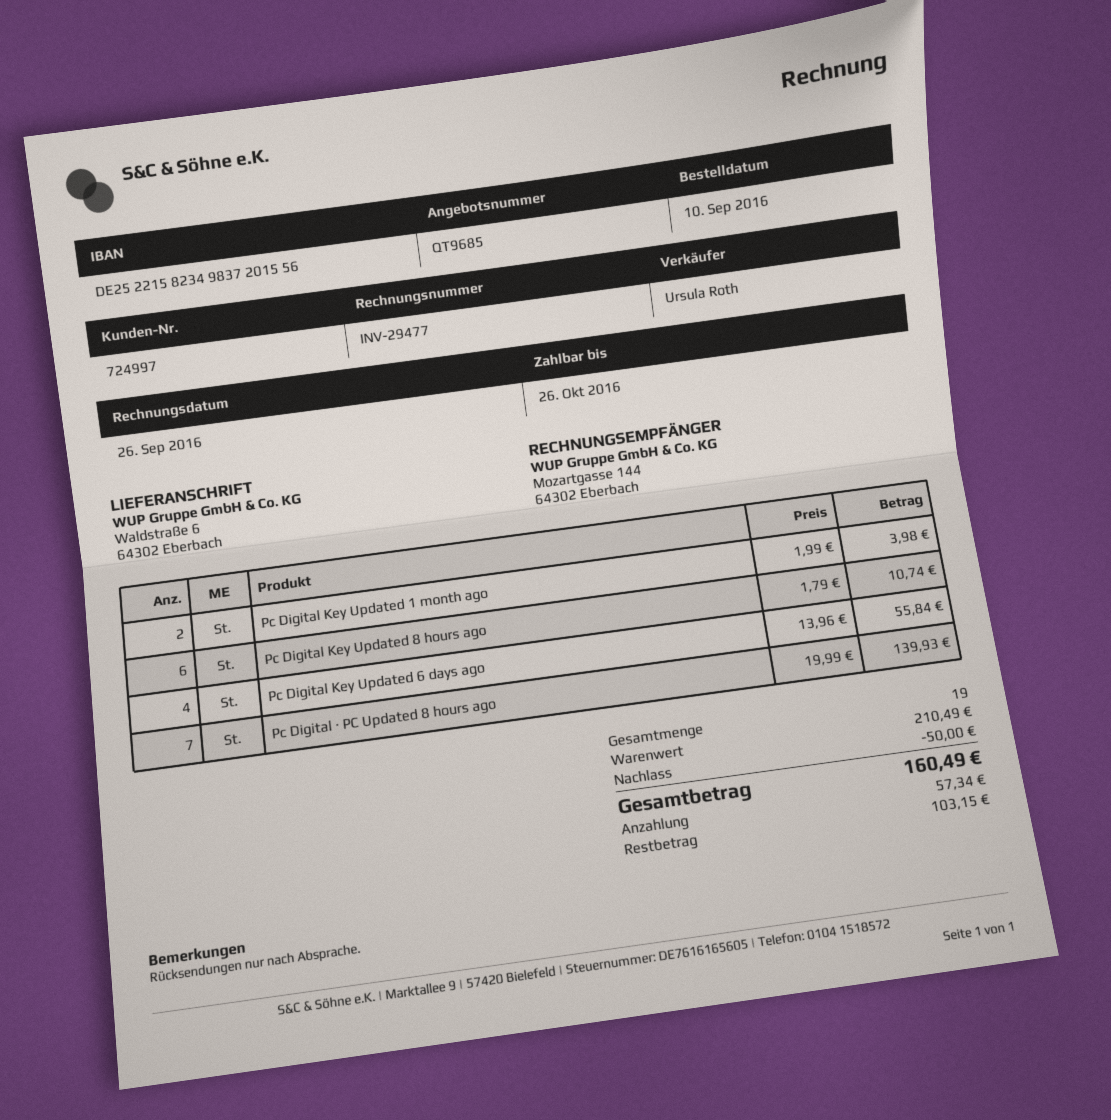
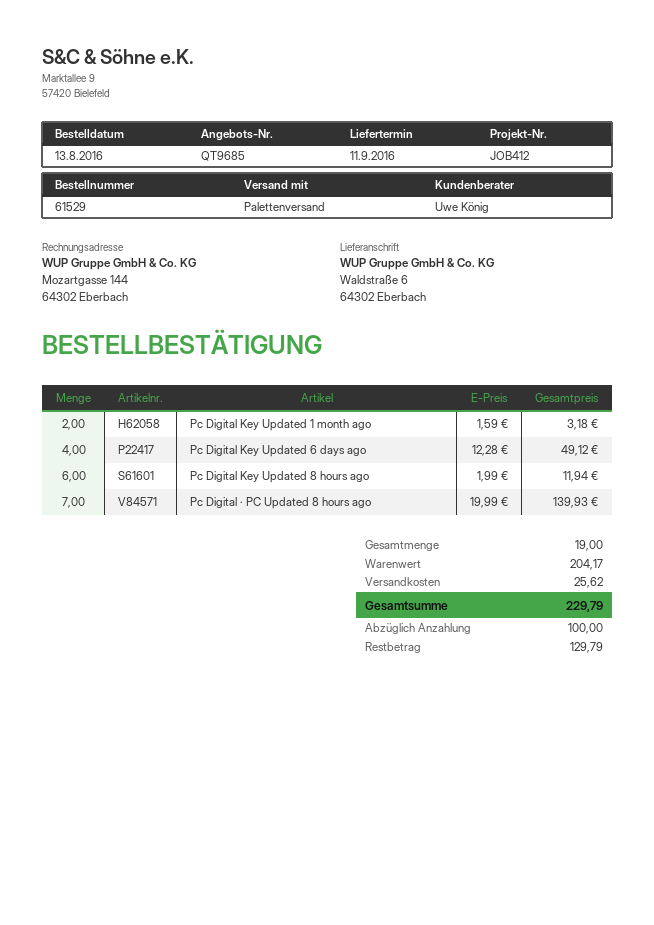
order date: 2016-09-10 -> 2016-08-13
sales rep: Ursula Roth -> Uwe König
Pc Digital Key Updated 1 month ago: 2 x 1.99 = 3.98 -> 2 x 1.59 = 3.18
Pc Digital Key Updated 8 hours ago: 6 x 1.79 = 10.74 -> 6 x 1.99 = 11.94
Pc Digital Key Updated 6 days ago: 4 x 13.96 = 55.84 -> 4 x 12.28 = 49.12
subtotal: 210.49 -> 204.17
discount: 50.00 -> none
shipping: none -> 25.62
total: 160.49 -> 229.79
deposit: 57.34 -> 100.00
balance: 103.15 -> 129.79

